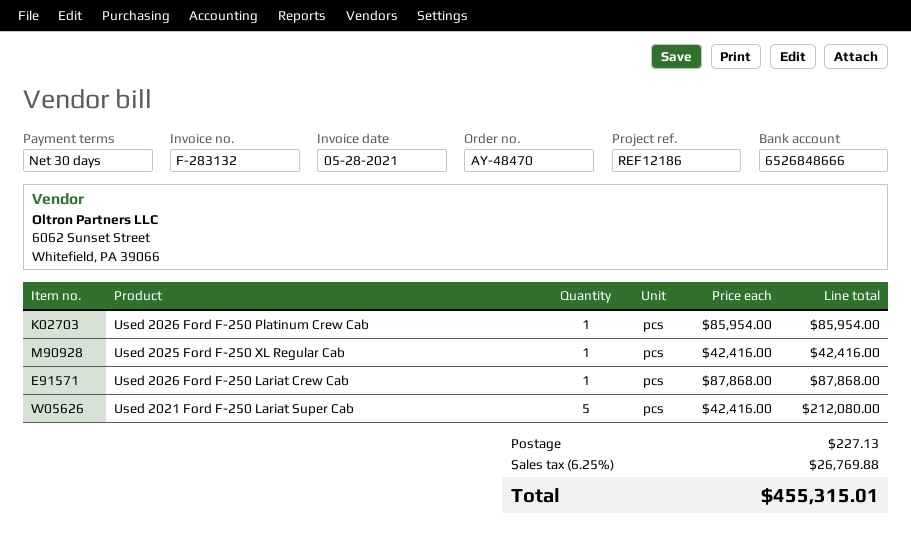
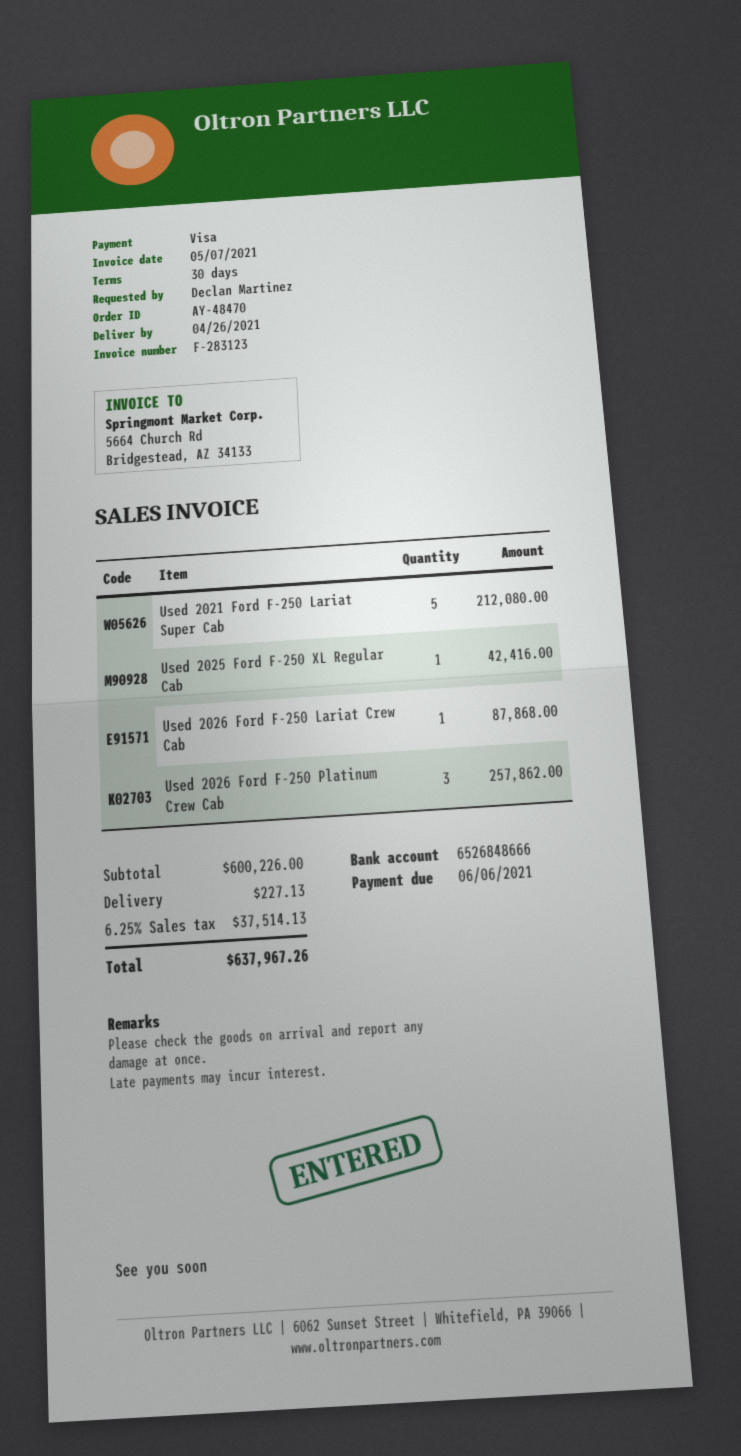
invoice number: F-283132 -> F-283123
invoice date: 2021-05-28 -> 2021-05-07
Used 2026 Ford F-250 Platinum Crew Cab: 1 for 85954.00 -> 3 for 257862.00
tax: 6.25% = 26769.88 -> 6.25% = 37514.13
total: 455315.01 -> 637967.26

